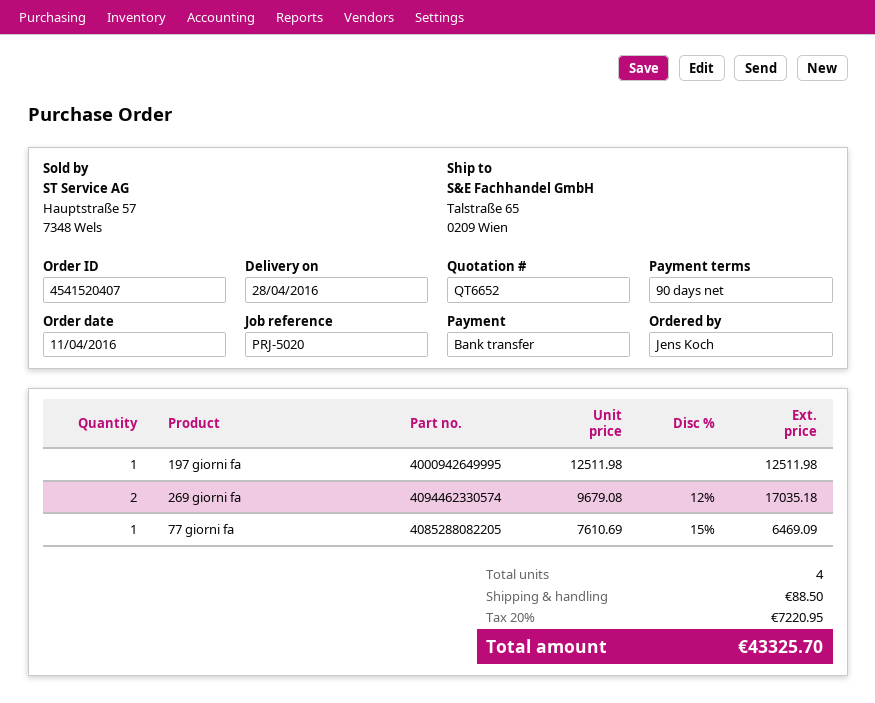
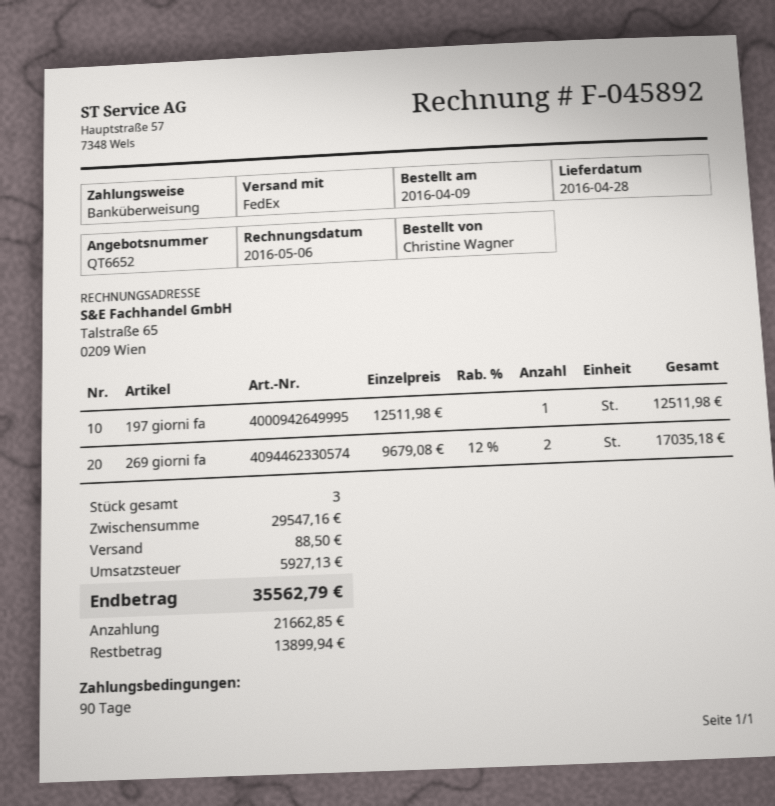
order date: 2016-04-11 -> 2016-04-09
ordered by: Jens Koch -> Christine Wagner
77 giorni fa: 1 x 7610.69 - 15% = 6469.09 -> none
total quantity: 4 -> 3
tax: 7220.95 -> 5927.13
total: 43325.70 -> 35562.79

